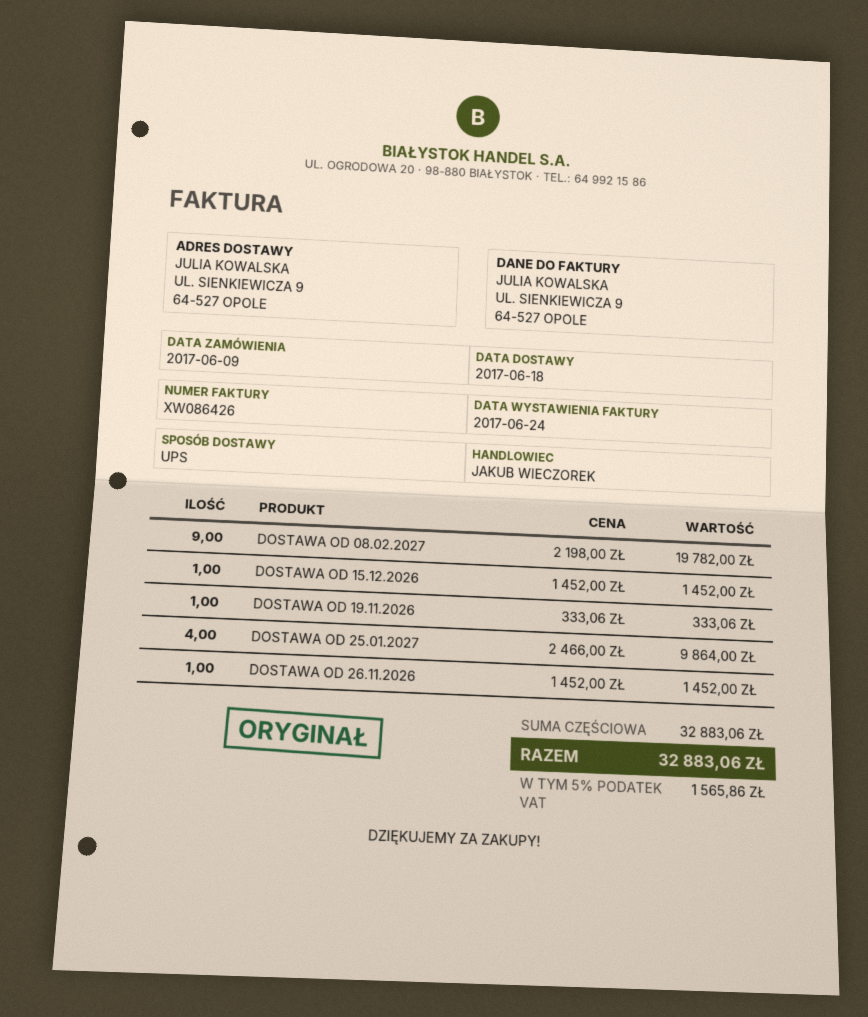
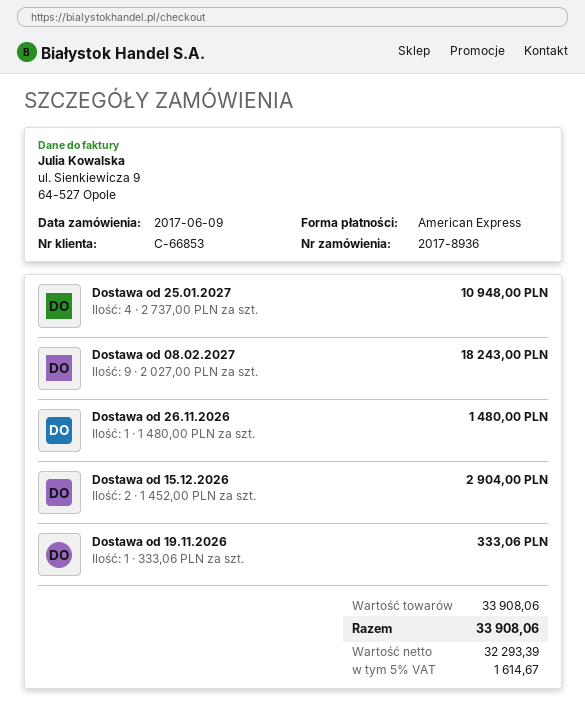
DOSTAWA OD 08.02.2027: 9 x 2198.00 = 19782.00 -> 9 x 2027.00 = 18243.00
DOSTAWA OD 15.12.2026: 1 x 1452.00 = 1452.00 -> 2 x 1452.00 = 2904.00
DOSTAWA OD 25.01.2027: 4 x 2466.00 = 9864.00 -> 4 x 2737.00 = 10948.00
DOSTAWA OD 26.11.2026: 1 x 1452.00 = 1452.00 -> 1 x 1480.00 = 1480.00
subtotal: 32883.06 -> 33908.06
tax: 5% = 1565.86 -> 5% = 1614.67
total: 32883.06 -> 33908.06

